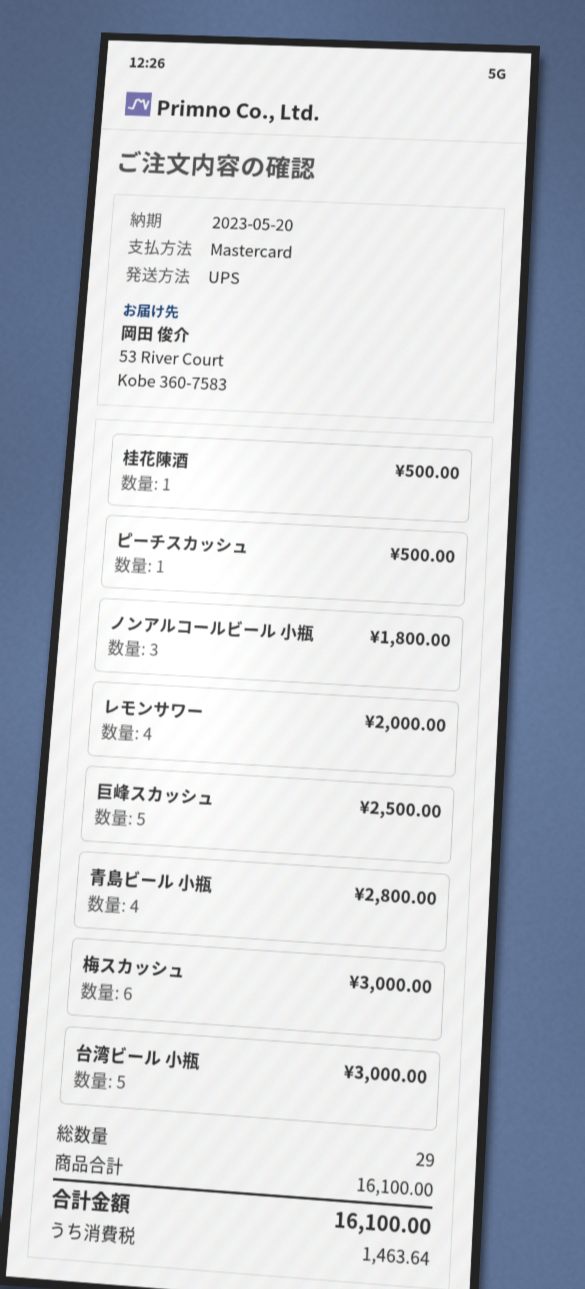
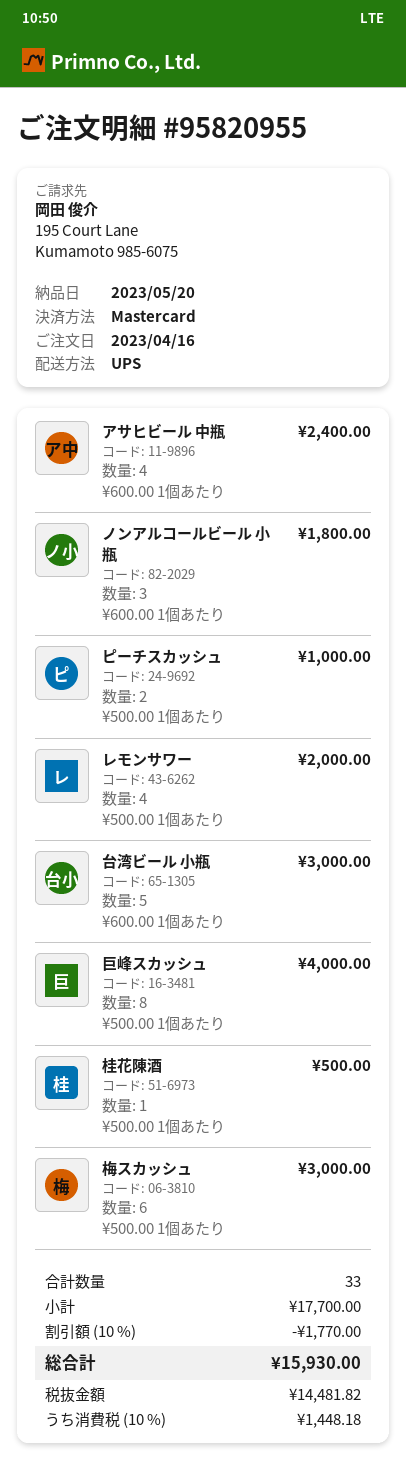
ピーチスカッシュ: 1 for 500.00 -> 2 for 1000.00
巨峰スカッシュ: 5 for 2500.00 -> 8 for 4000.00
青島ビール 小瓶: 4 for 2800.00 -> none
アサヒビール 中瓶: none -> 4 for 2400.00
total quantity: 29 -> 33
subtotal: 16100.00 -> 17700.00
discount: none -> 10% = 1770.00
tax: 1463.64 -> 1448.18
total: 16100.00 -> 15930.00

